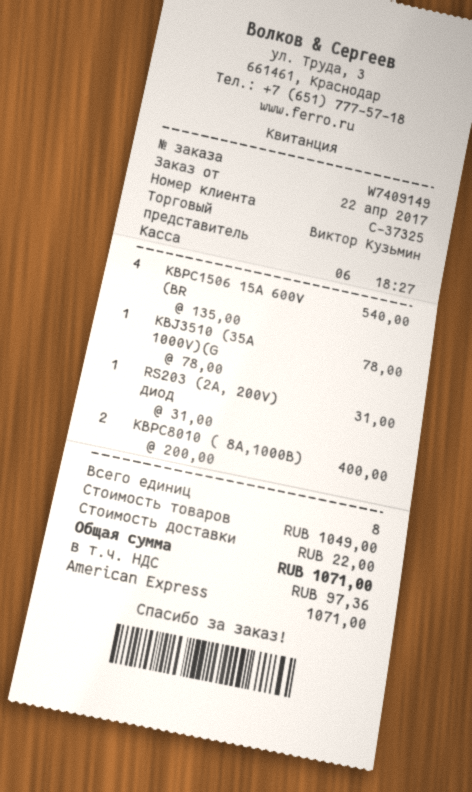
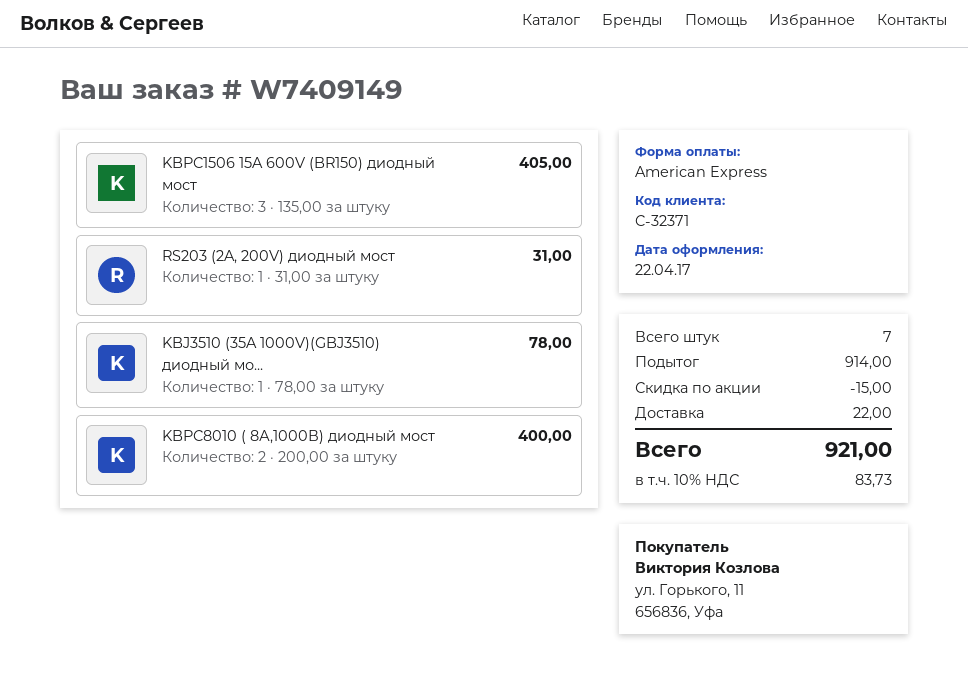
customer number: C-37325 -> C-32371
KBPC1506 15A 600V (BR: 4 x 135.00 = 540.00 -> 3 x 135.00 = 405.00
total quantity: 8 -> 7
subtotal: 1049.00 -> 914.00
discount: none -> 15.00
tax: 97.36 -> 83.73
total: 1071.00 -> 921.00

